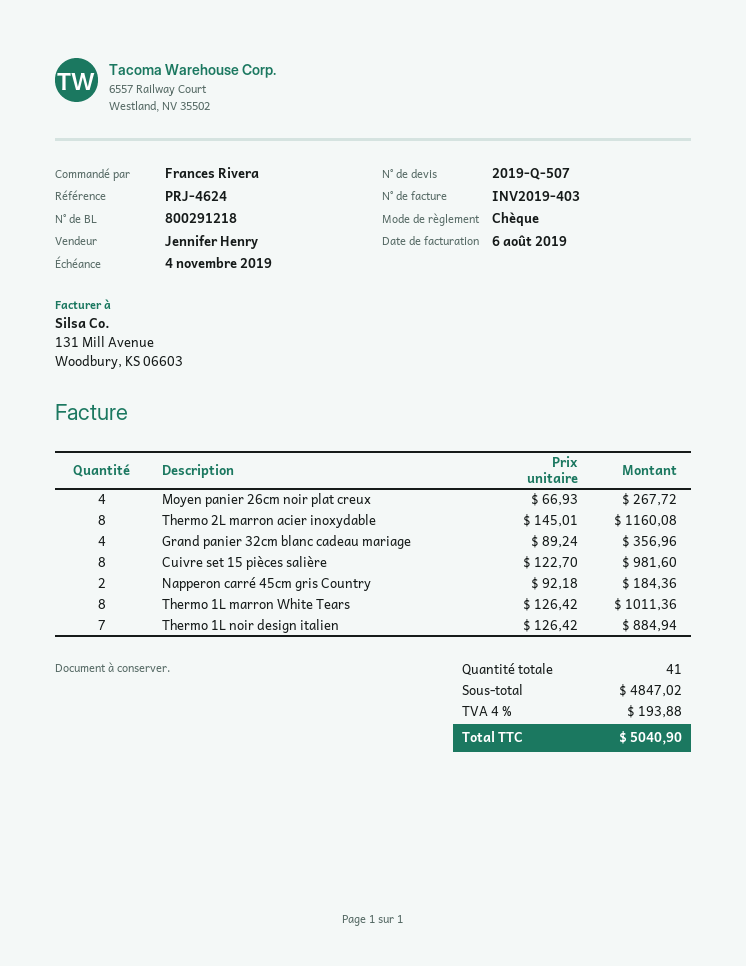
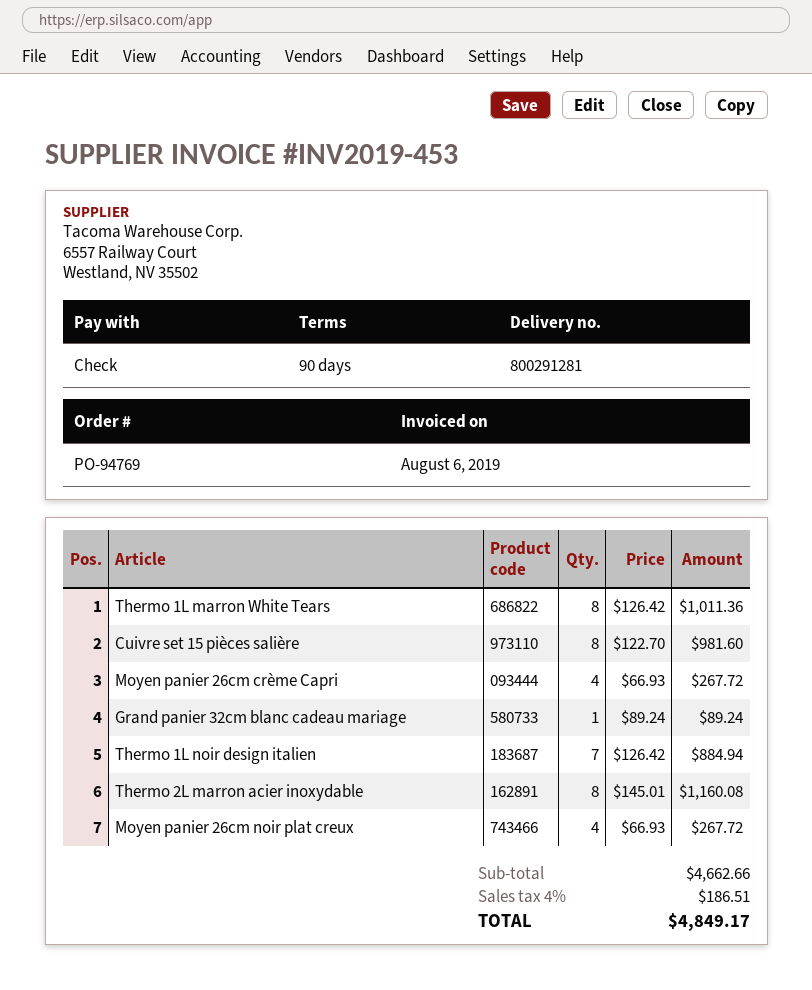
delivery note number: 800291218 -> 800291281
invoice number: INV2019-403 -> INV2019-453
Grand panier 32cm blanc cadeau mariage: 4 x 89.24 = 356.96 -> 1 x 89.24 = 89.24
Napperon carré 45cm gris Country: 2 x 92.18 = 184.36 -> none
Moyen panier 26cm crème Capri: none -> 4 x 66.93 = 267.72
subtotal: 4847.02 -> 4662.66
tax: 4% = 193.88 -> 4% = 186.51
total: 5040.90 -> 4849.17

